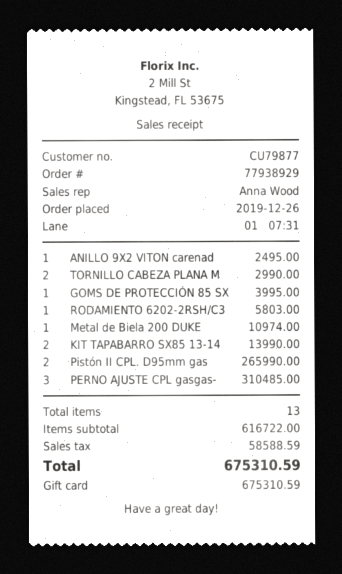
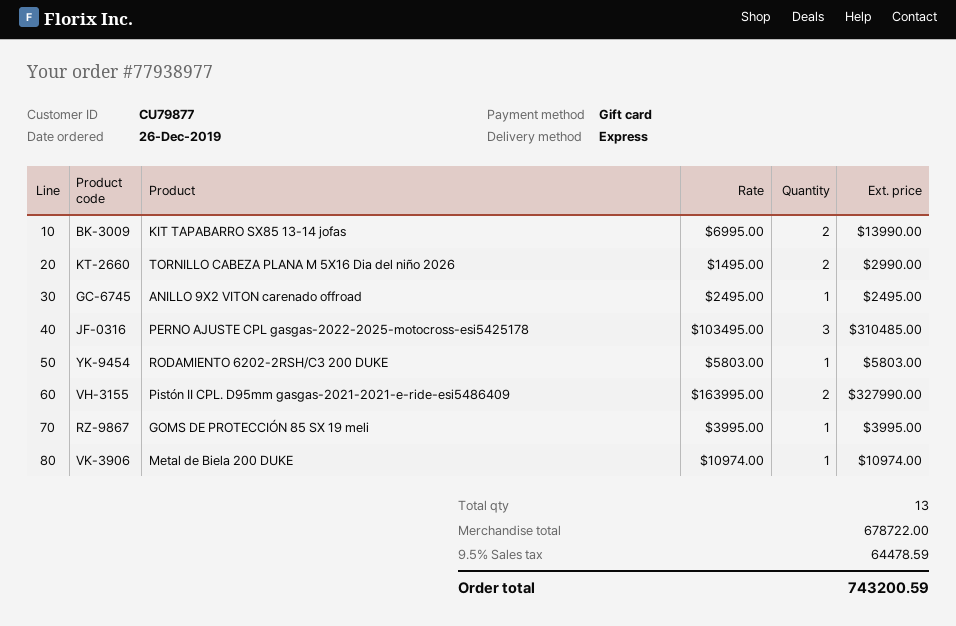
order number: 77938929 -> 77938977
Pistón II CPL. D95mm gas: 2 for 265990.00 -> 2 for 327990.00
subtotal: 616722.00 -> 678722.00
tax: 58588.59 -> 64478.59
total: 675310.59 -> 743200.59

